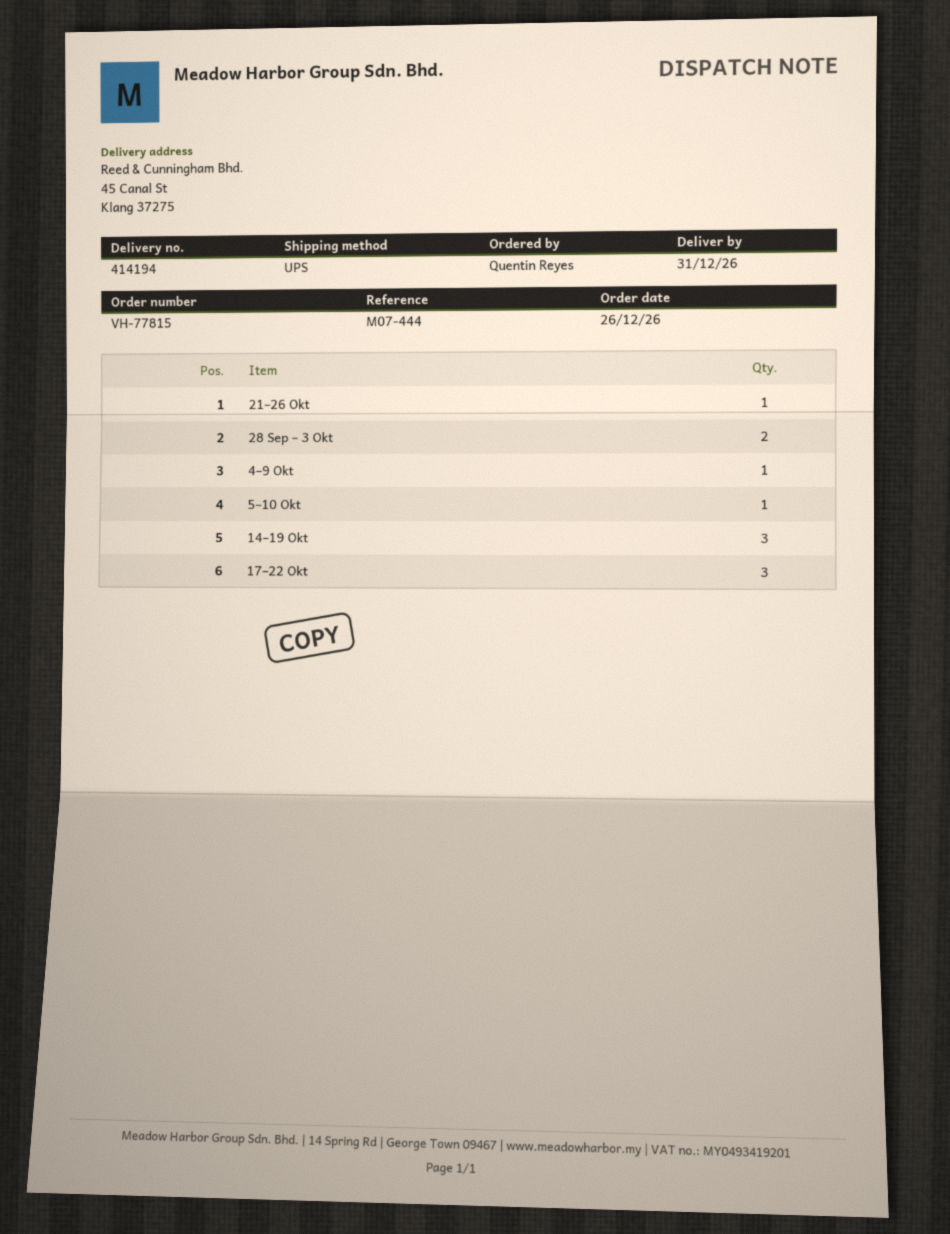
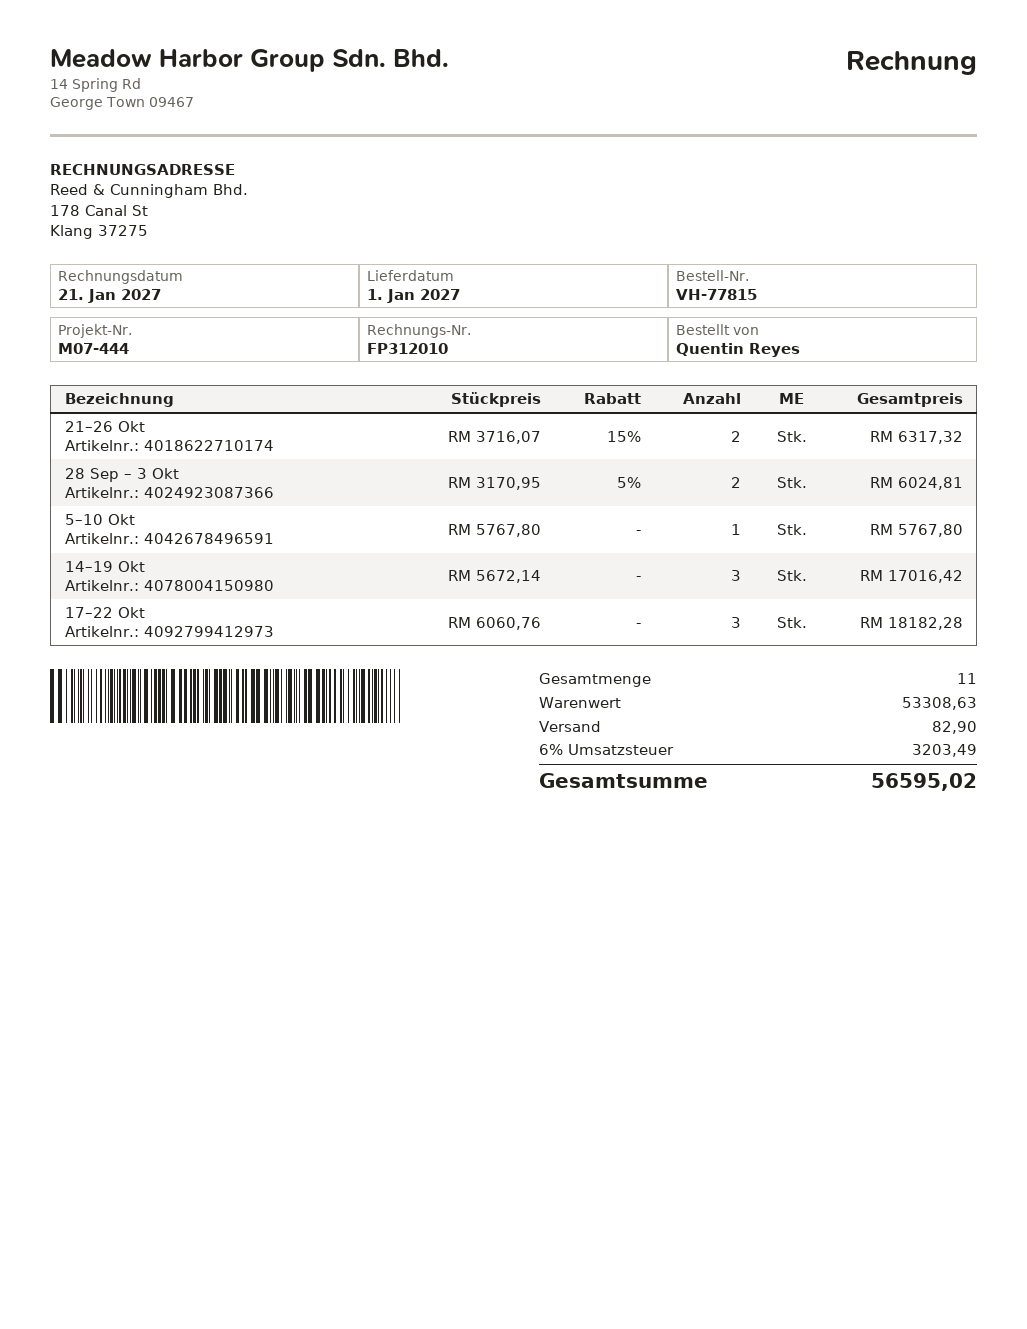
delivery date: 2026-12-31 -> 2027-01-01
21–26 Okt: 1 -> 2
4–9 Okt: 1 -> none

